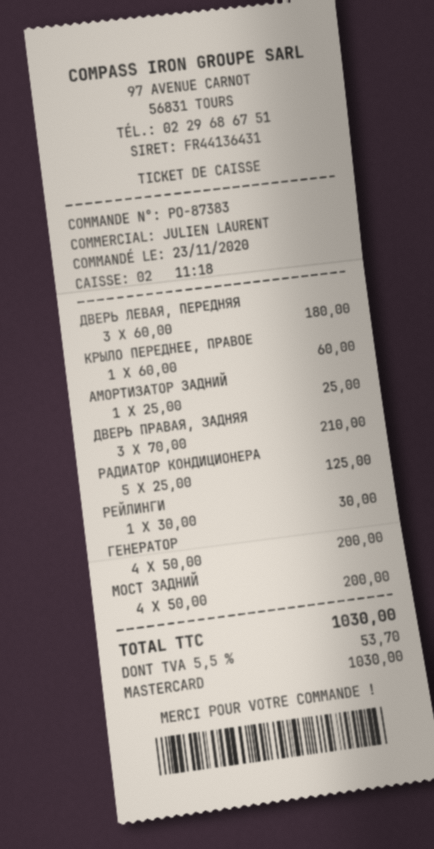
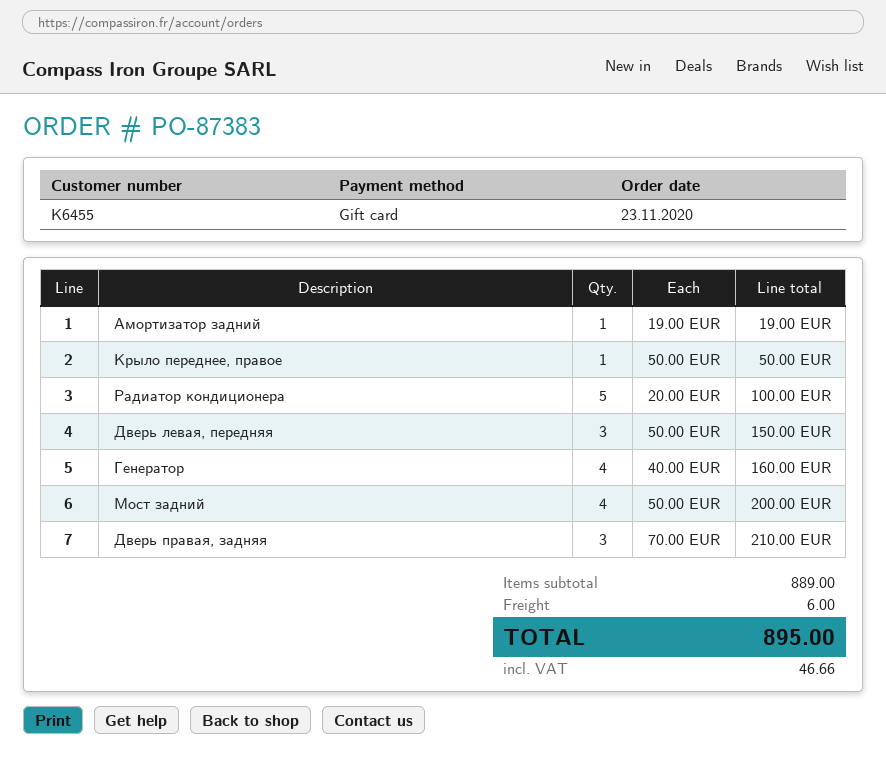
payment method: Mastercard -> gift card
ДВЕРЬ ЛЕВАЯ, ПЕРЕДНЯЯ: 3 x 60.00 = 180.00 -> 3 x 50.00 = 150.00
КРЫЛО ПЕРЕДНЕЕ, ПРАВОЕ: 1 x 60.00 = 60.00 -> 1 x 50.00 = 50.00
АМОРТИЗАТОР ЗАДНИЙ: 1 x 25.00 = 25.00 -> 1 x 19.00 = 19.00
РАДИАТОР КОНДИЦИОНЕРА: 5 x 25.00 = 125.00 -> 5 x 20.00 = 100.00
РЕЙЛИНГИ: 1 x 30.00 = 30.00 -> none
ГЕНЕРАТОР: 4 x 50.00 = 200.00 -> 4 x 40.00 = 160.00
shipping: none -> 6.00
tax: 53.70 -> 46.66
total: 1030.00 -> 895.00

